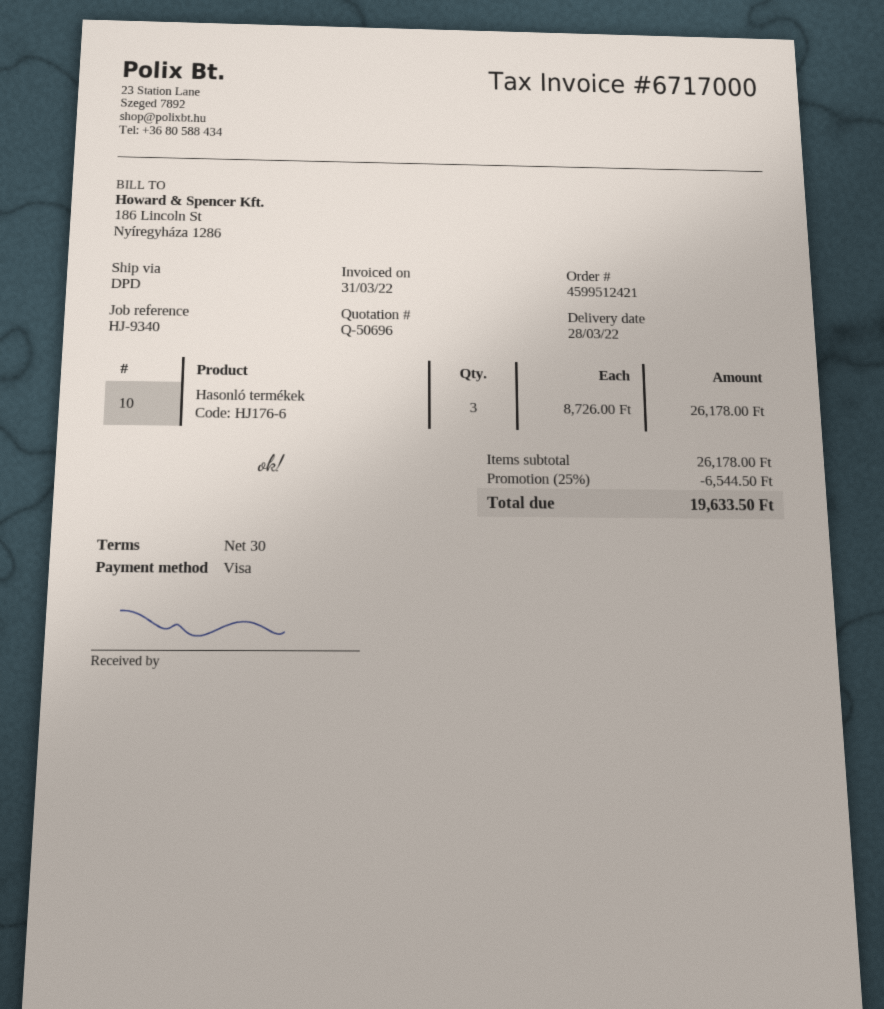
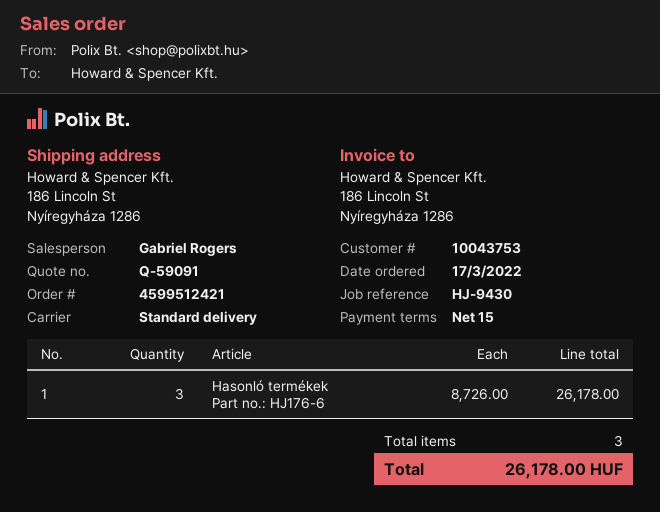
quote number: Q-50696 -> Q-59091
payment terms: 30 days -> 15 days
reference: HJ-9340 -> HJ-9430
shipping method: DPD -> standard
discount: 25% = 6544.50 -> none
total: 19633.50 -> 26178.00

